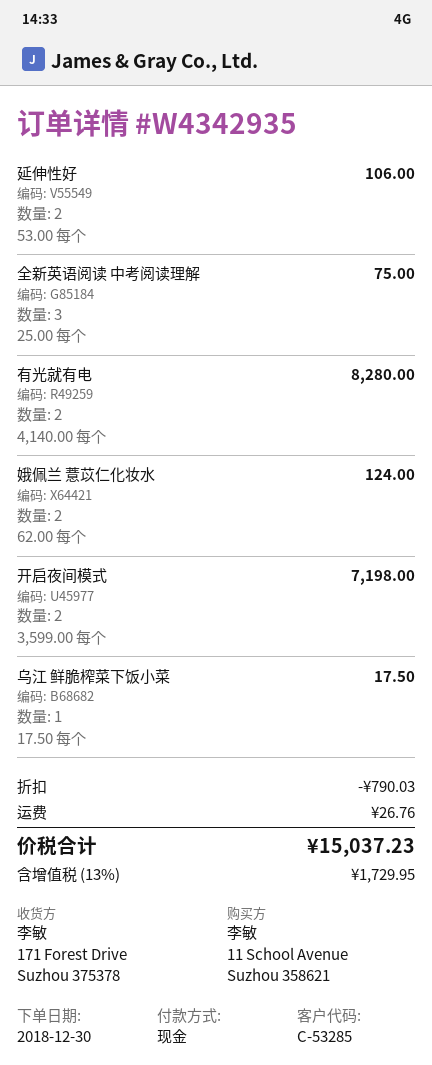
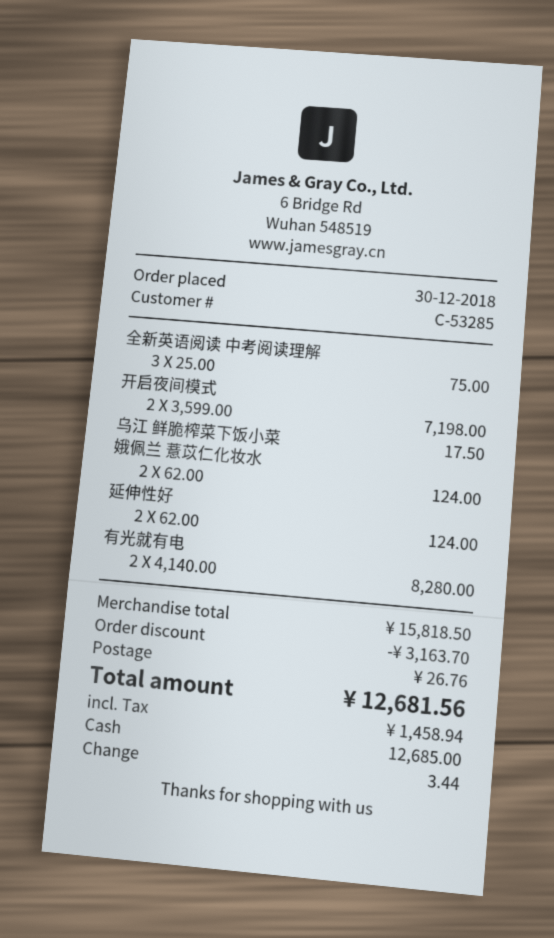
延伸性好: 2 x 53.00 = 106.00 -> 2 x 62.00 = 124.00
discount: 790.03 -> 3163.70
tax: 1729.95 -> 1458.94
total: 15037.23 -> 12681.56

